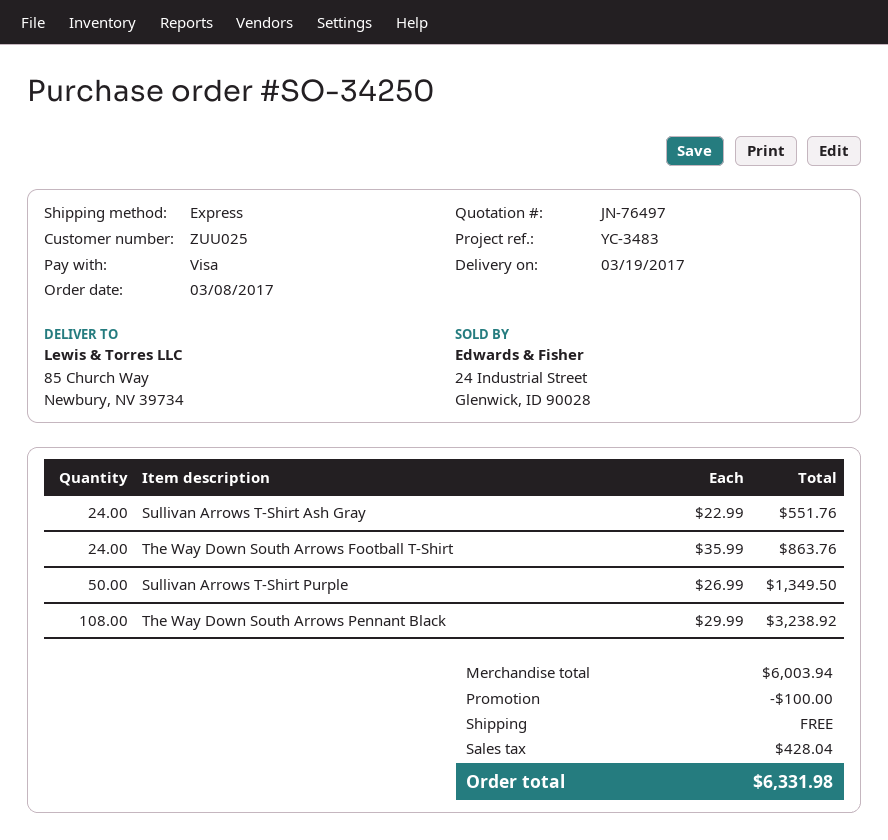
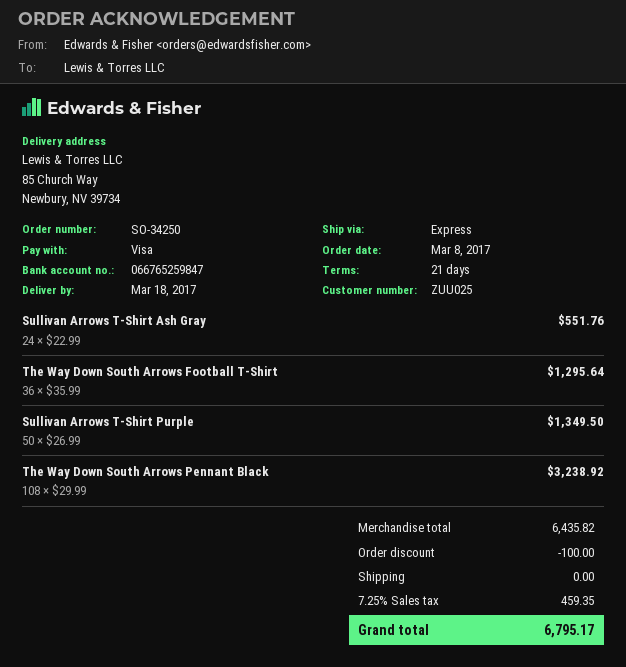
delivery date: 2017-03-19 -> 2017-03-18
The Way Down South Arrows Football T-Shirt: 24 x 35.99 = 863.76 -> 36 x 35.99 = 1295.64
subtotal: 6003.94 -> 6435.82
tax: 428.04 -> 459.35
total: 6331.98 -> 6795.17

